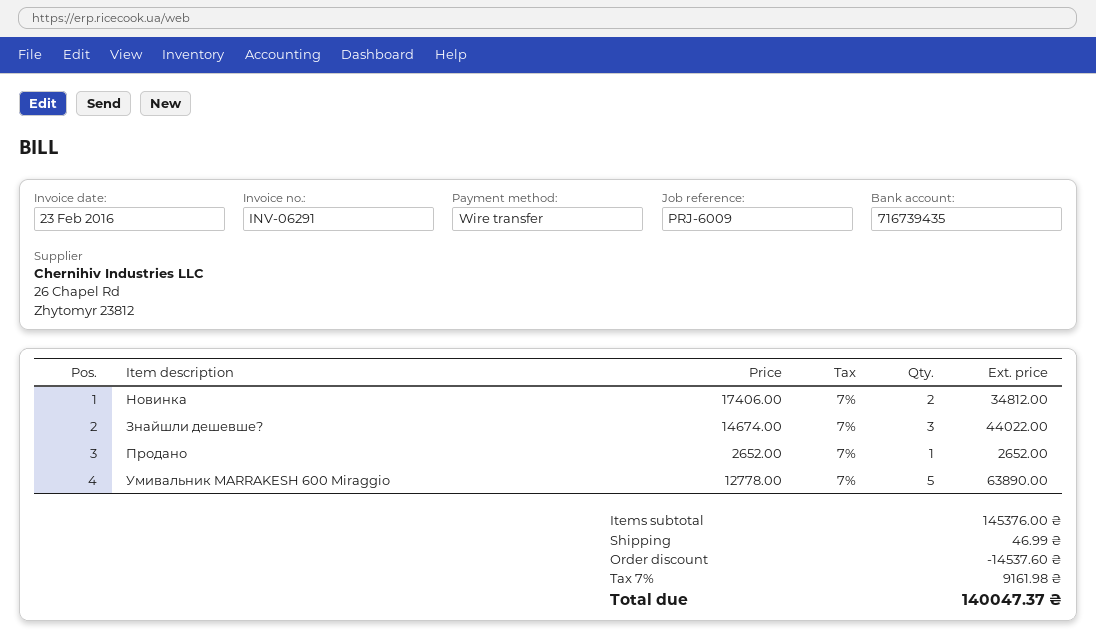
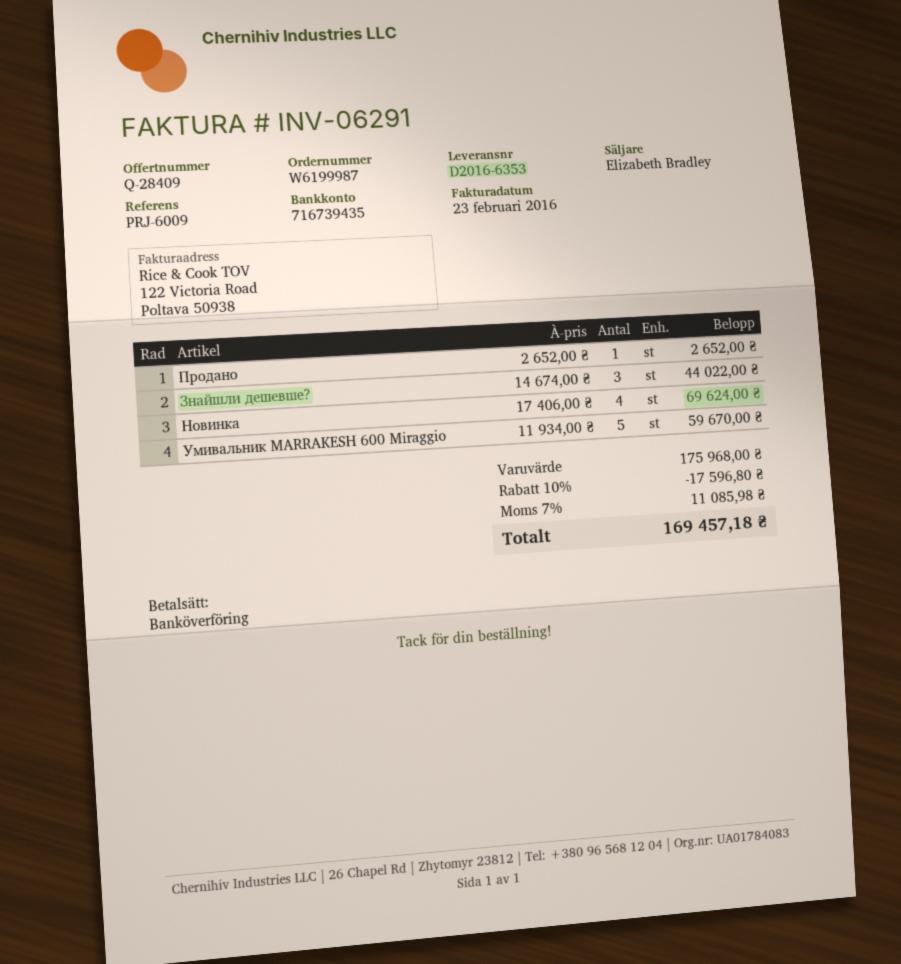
Новинка: 2 x 17406.00 = 34812.00 -> 4 x 17406.00 = 69624.00
Умивальник MARRAKESH 600 Miraggio: 5 x 12778.00 = 63890.00 -> 5 x 11934.00 = 59670.00
subtotal: 145376.00 -> 175968.00
discount: 14537.60 -> 17596.80
shipping: 46.99 -> none
tax: 7% = 9161.98 -> 7% = 11085.98
total: 140047.37 -> 169457.18

